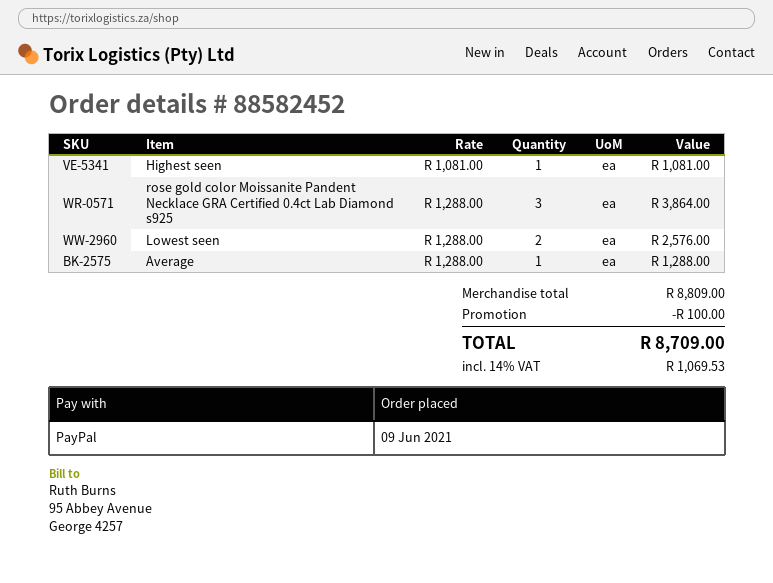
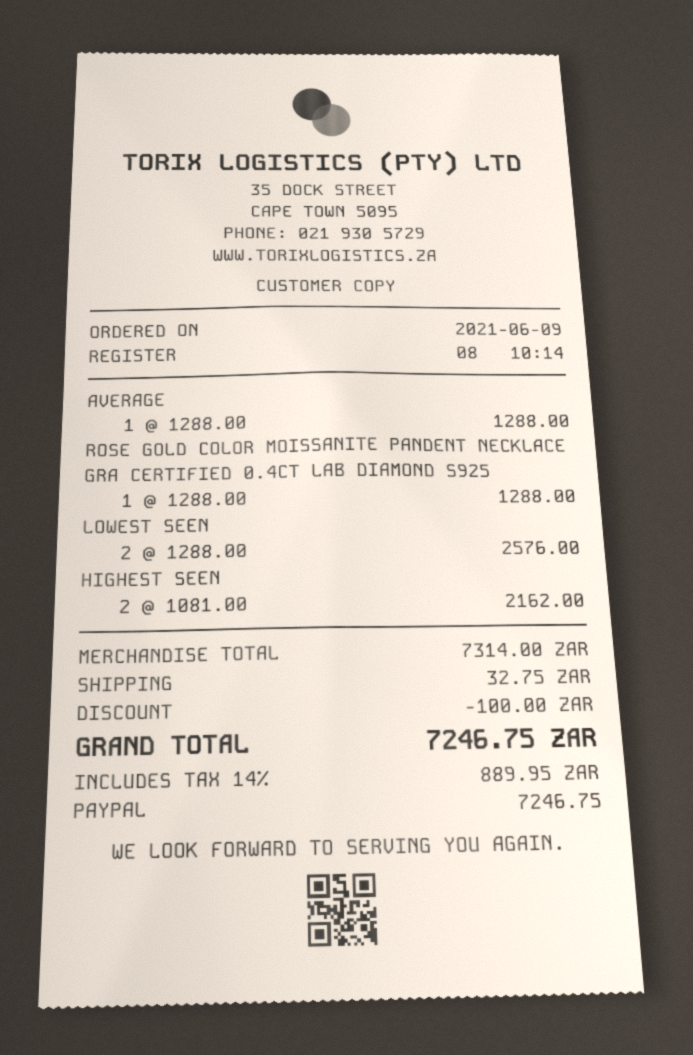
Highest seen: 1 x 1081.00 = 1081.00 -> 2 x 1081.00 = 2162.00
rose gold color Moissanite Pandent Necklace GRA Certified 0.4ct Lab Diamond s925: 3 x 1288.00 = 3864.00 -> 1 x 1288.00 = 1288.00
subtotal: 8809.00 -> 7314.00
shipping: none -> 32.75
tax: 14% = 1069.53 -> 14% = 889.95
total: 8709.00 -> 7246.75

